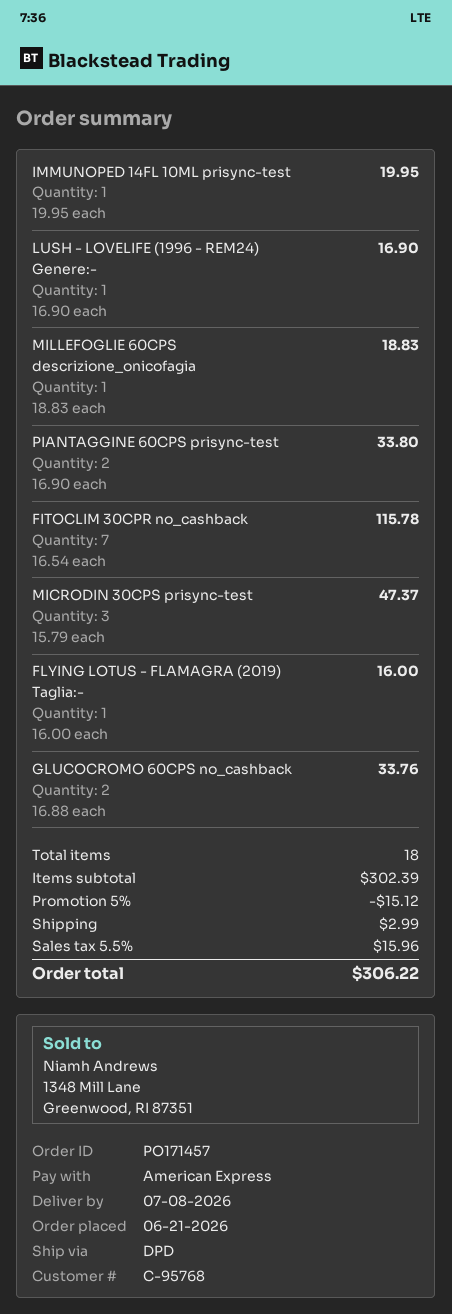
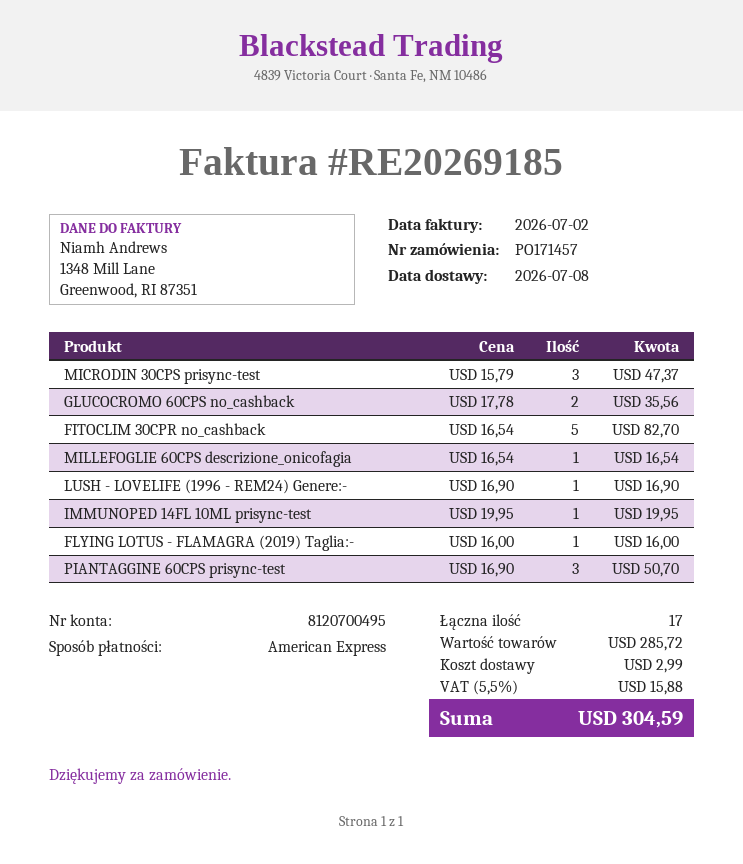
MILLEFOGLIE 60CPS descrizione_onicofagia: 1 x 18.83 = 18.83 -> 1 x 16.54 = 16.54
PIANTAGGINE 60CPS prisync-test: 2 x 16.90 = 33.80 -> 3 x 16.90 = 50.70
FITOCLIM 30CPR no_cashback: 7 x 16.54 = 115.78 -> 5 x 16.54 = 82.70
GLUCOCROMO 60CPS no_cashback: 2 x 16.88 = 33.76 -> 2 x 17.78 = 35.56
total quantity: 18 -> 17
subtotal: 302.39 -> 285.72
discount: 5% = 15.12 -> none
tax: 5.5% = 15.96 -> 5.5% = 15.88
total: 306.22 -> 304.59

